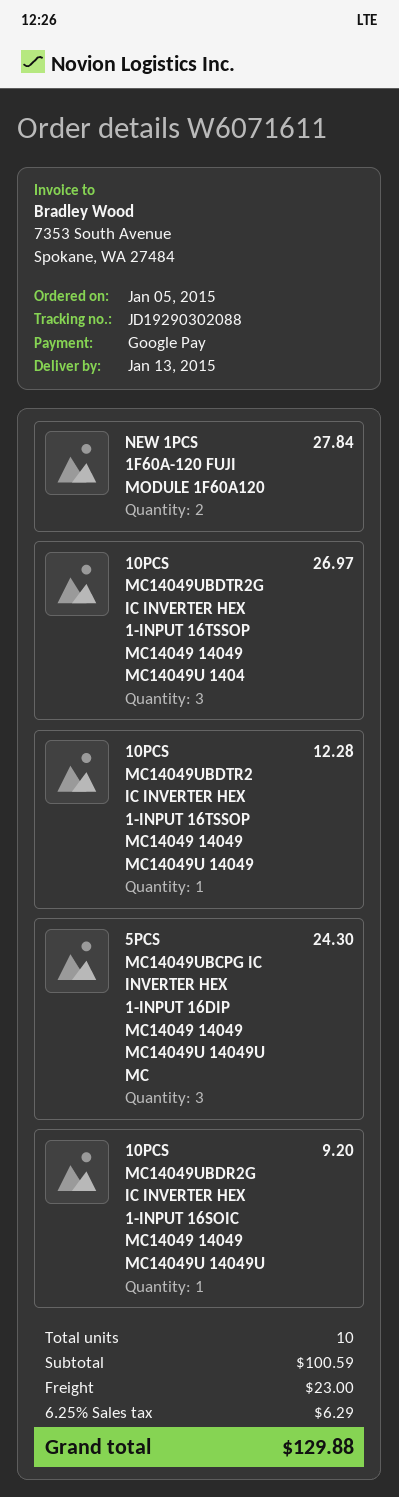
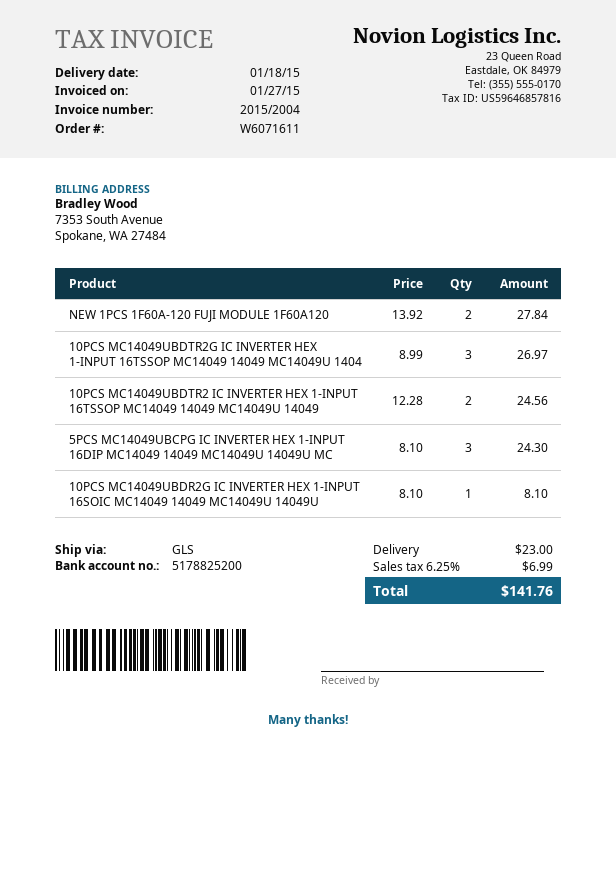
delivery date: 2015-01-13 -> 2015-01-18
10PCS MC14049UBDTR2 IC INVERTER HEX 1-INPUT 16TSSOP MC14049 14049 MC14049U 14049: 1 for 12.28 -> 2 for 24.56
10PCS MC14049UBDR2G IC INVERTER HEX 1-INPUT 16SOIC MC14049 14049 MC14049U 14049U: 1 for 9.20 -> 1 for 8.10
tax: 6.25% = 6.29 -> 6.25% = 6.99
total: 129.88 -> 141.76

